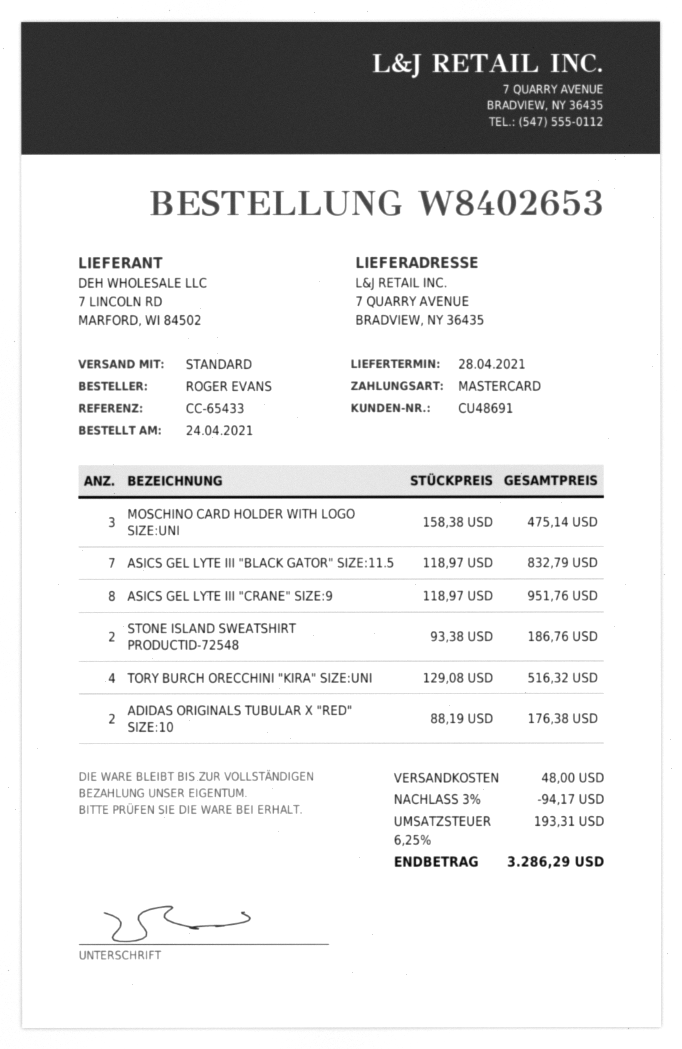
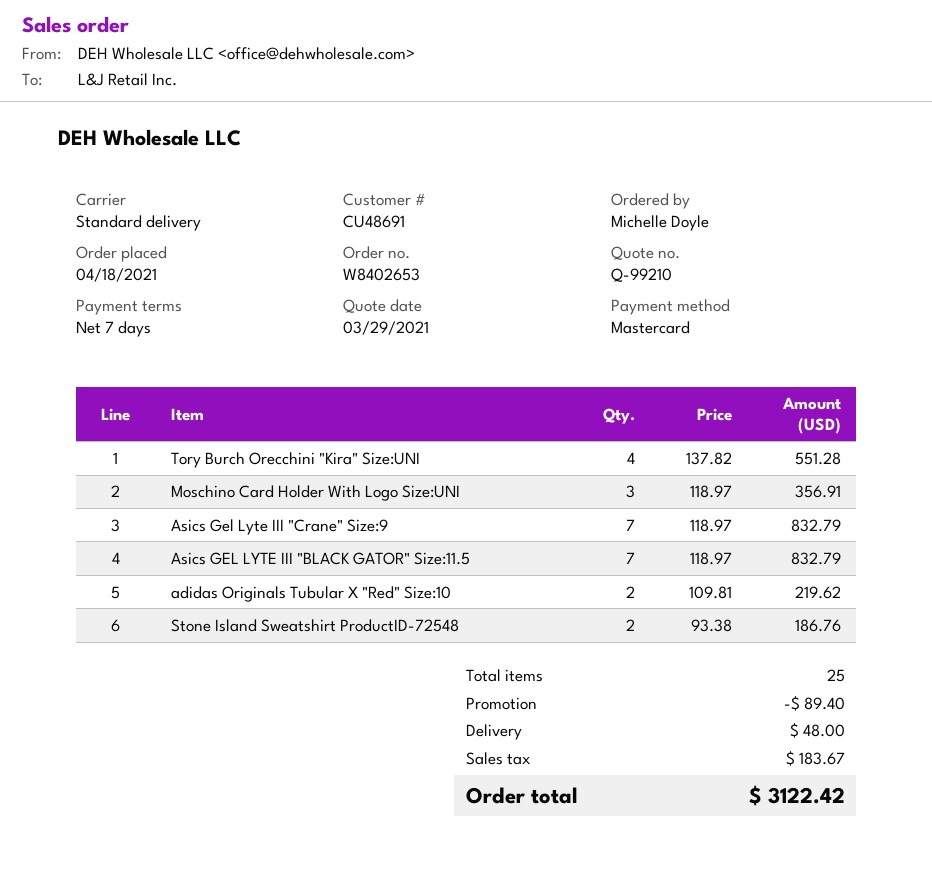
order date: 2021-04-24 -> 2021-04-18
ordered by: ROGER EVANS -> Michelle Doyle
MOSCHINO CARD HOLDER WITH LOGO SIZE:UNI: 3 x 158.38 = 475.14 -> 3 x 118.97 = 356.91
ASICS GEL LYTE III "CRANE" SIZE:9: 8 x 118.97 = 951.76 -> 7 x 118.97 = 832.79
TORY BURCH ORECCHINI "KIRA" SIZE:UNI: 4 x 129.08 = 516.32 -> 4 x 137.82 = 551.28
ADIDAS ORIGINALS TUBULAR X "RED" SIZE:10: 2 x 88.19 = 176.38 -> 2 x 109.81 = 219.62
discount: 94.17 -> 89.40
tax: 193.31 -> 183.67
total: 3286.29 -> 3122.42

